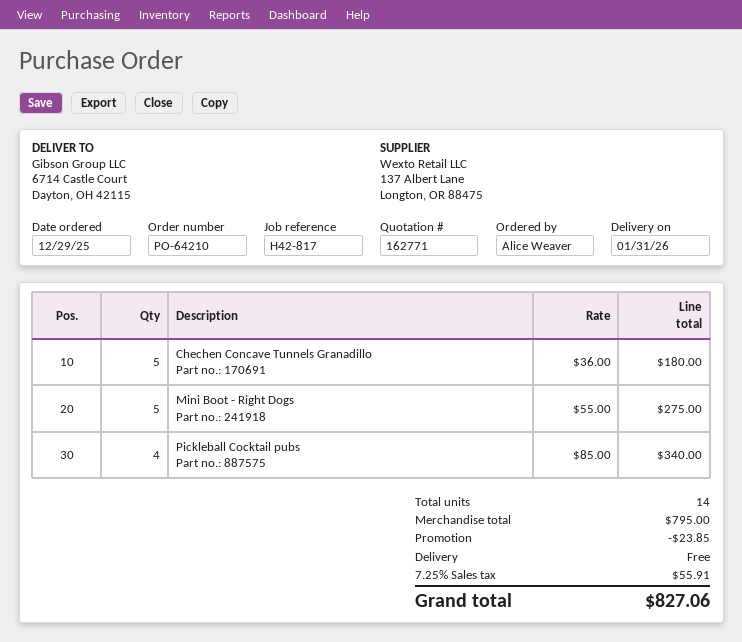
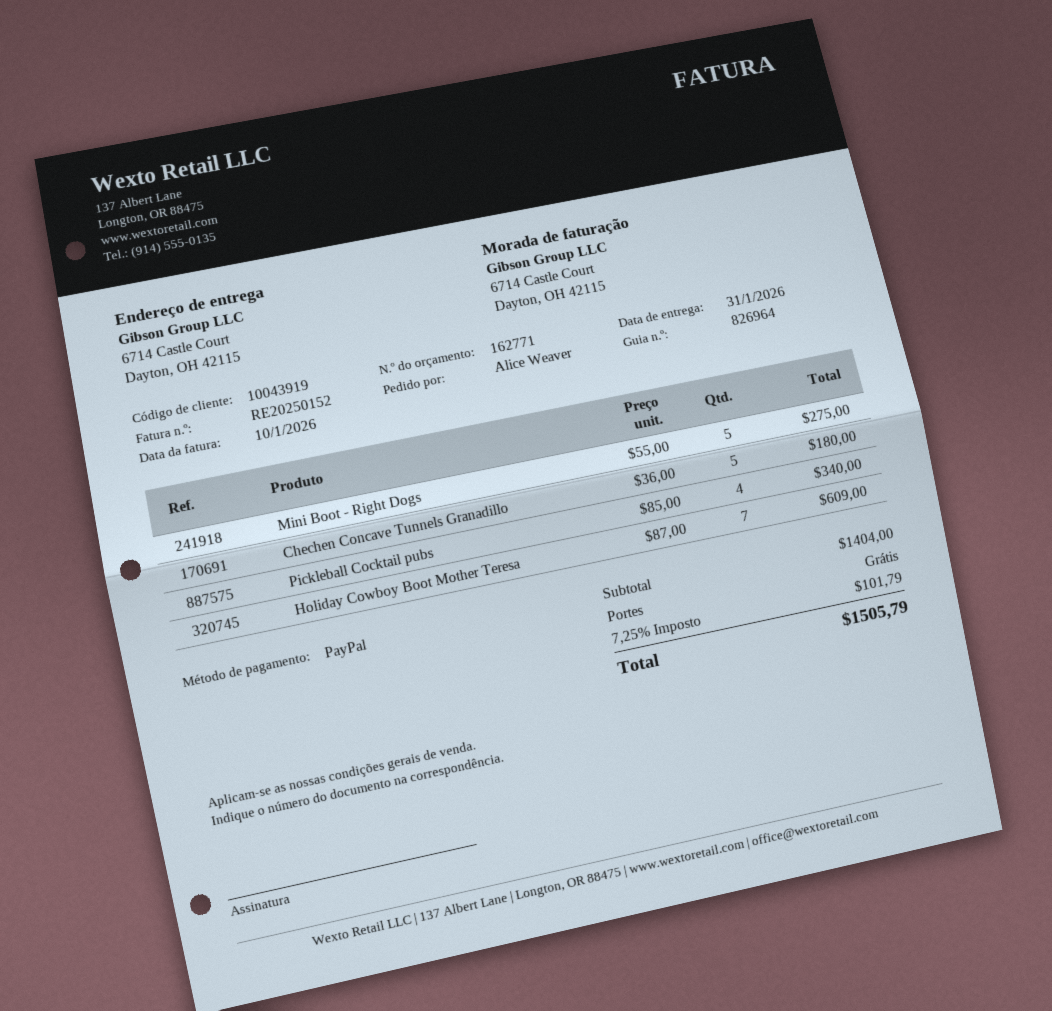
Holiday Cowboy Boot Mother Teresa: none -> 7 x 87.00 = 609.00
subtotal: 795.00 -> 1404.00
discount: 23.85 -> none
tax: 7.25% = 55.91 -> 7.25% = 101.79
total: 827.06 -> 1505.79

